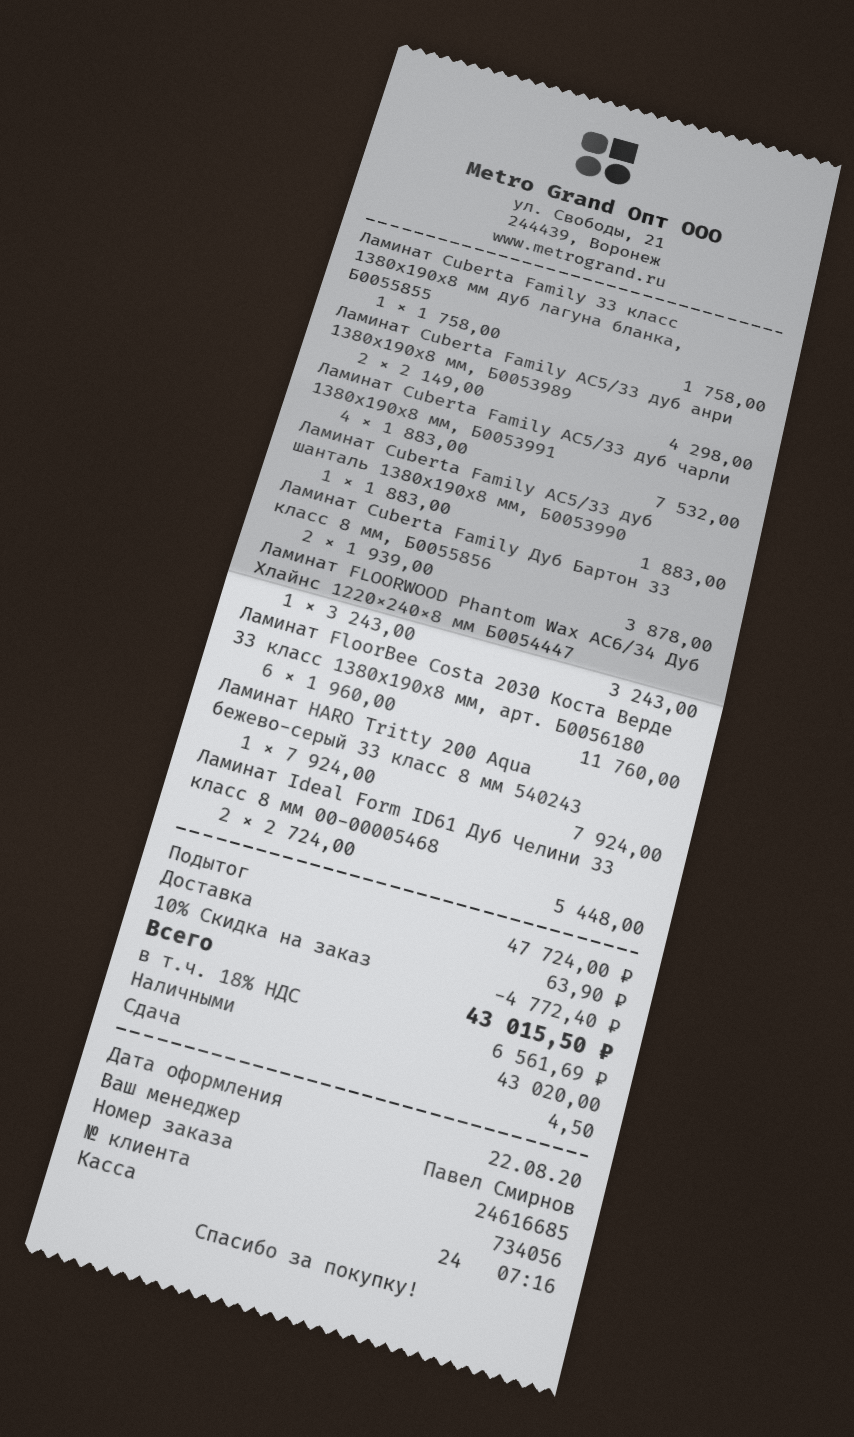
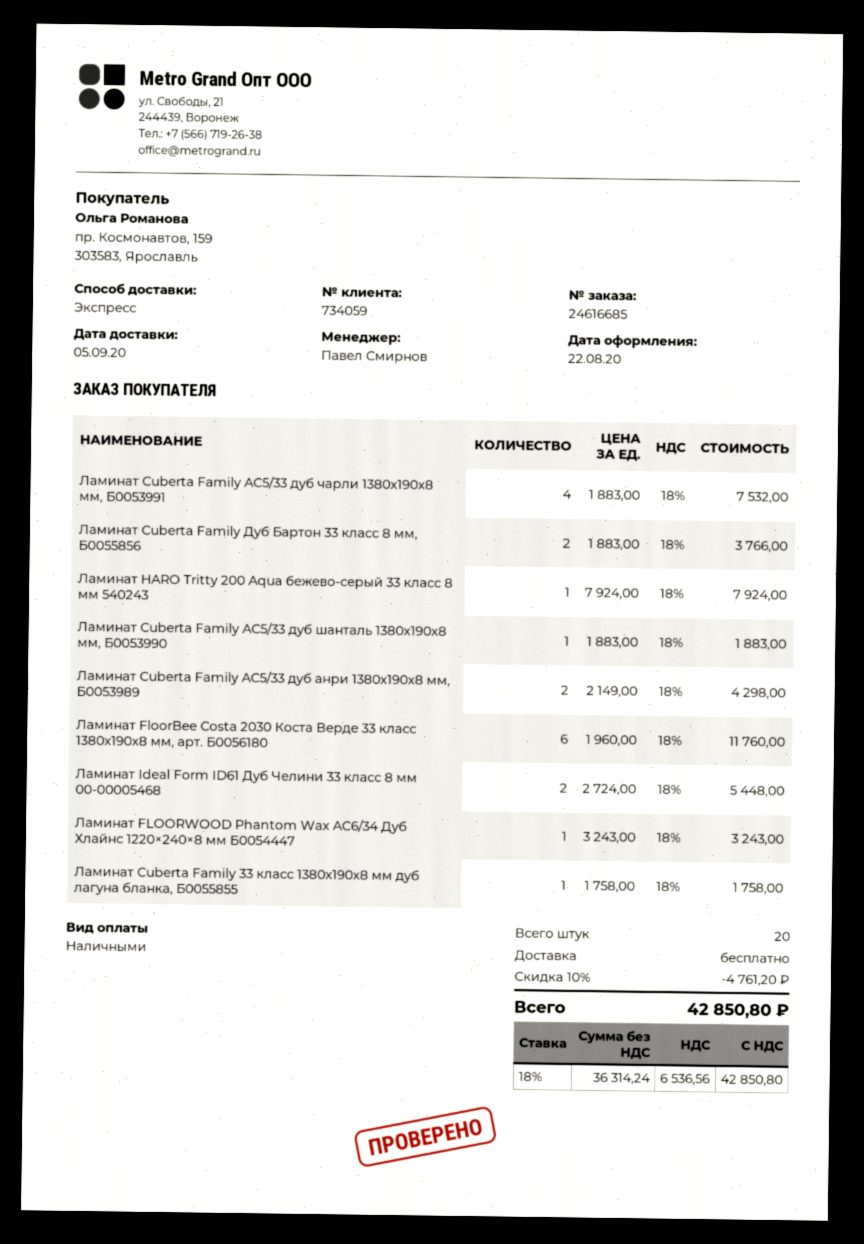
customer number: 734056 -> 734059
Ламинат Cuberta Family Дуб Бартон 33 класс 8 мм, Б0055856: 2 x 1939.00 = 3878.00 -> 2 x 1883.00 = 3766.00
discount: 10% = 4772.40 -> 10% = 4761.20
shipping: 63.90 -> 0.00
tax: 18% = 6561.69 -> 18% = 6536.56
total: 43015.50 -> 42850.80

